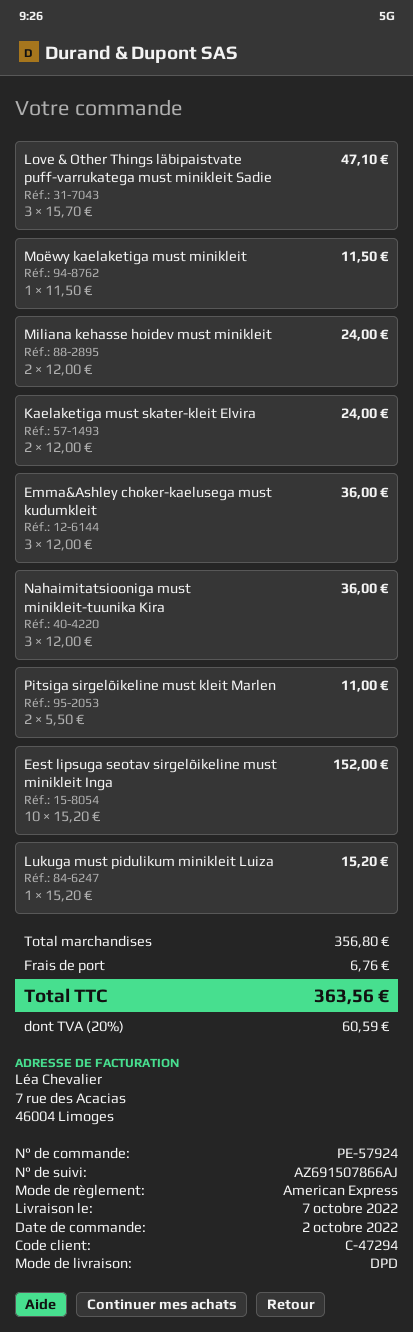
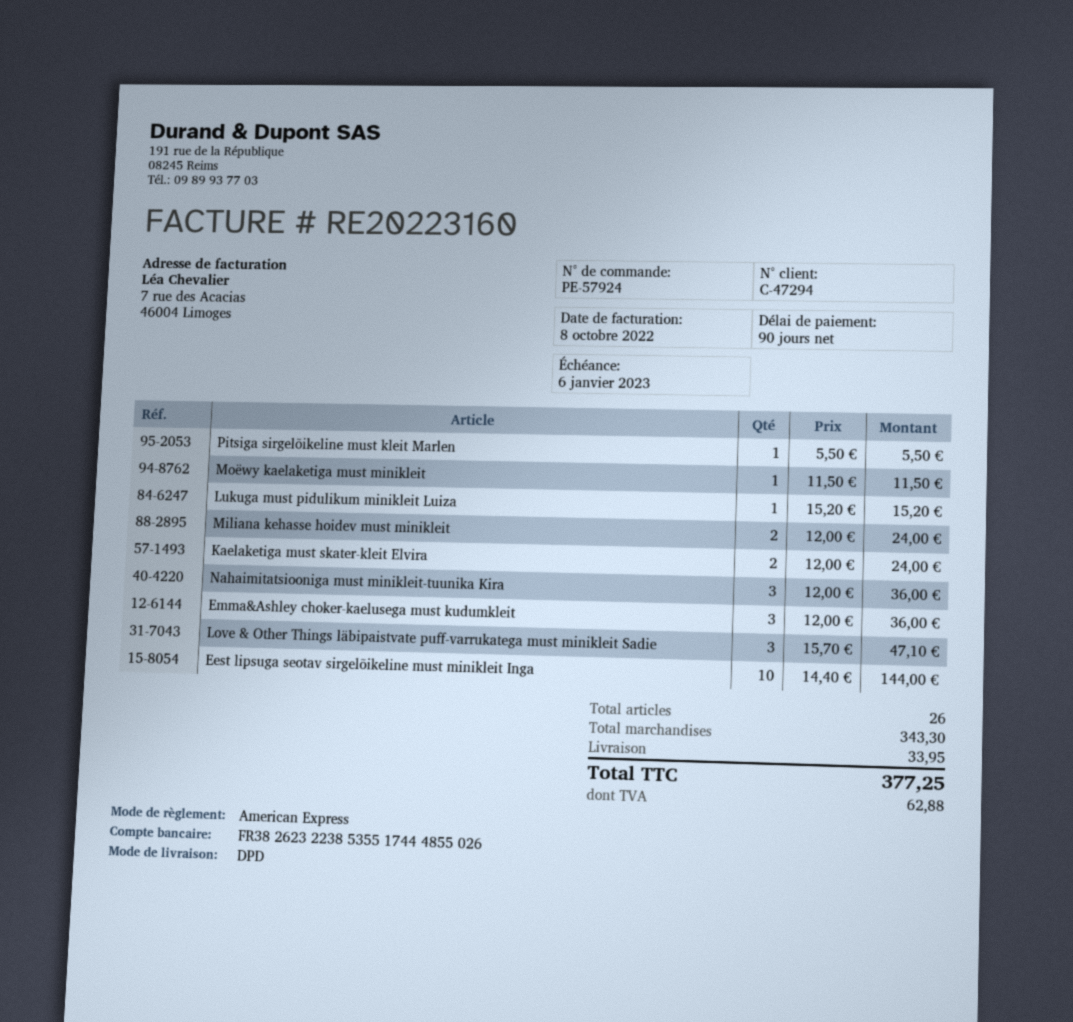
Pitsiga sirgelõikeline must kleit Marlen: 2 x 5.50 = 11.00 -> 1 x 5.50 = 5.50
Eest lipsuga seotav sirgelõikeline must minikleit Inga: 10 x 15.20 = 152.00 -> 10 x 14.40 = 144.00
subtotal: 356.80 -> 343.30
shipping: 6.76 -> 33.95
tax: 60.59 -> 62.88
total: 363.56 -> 377.25

